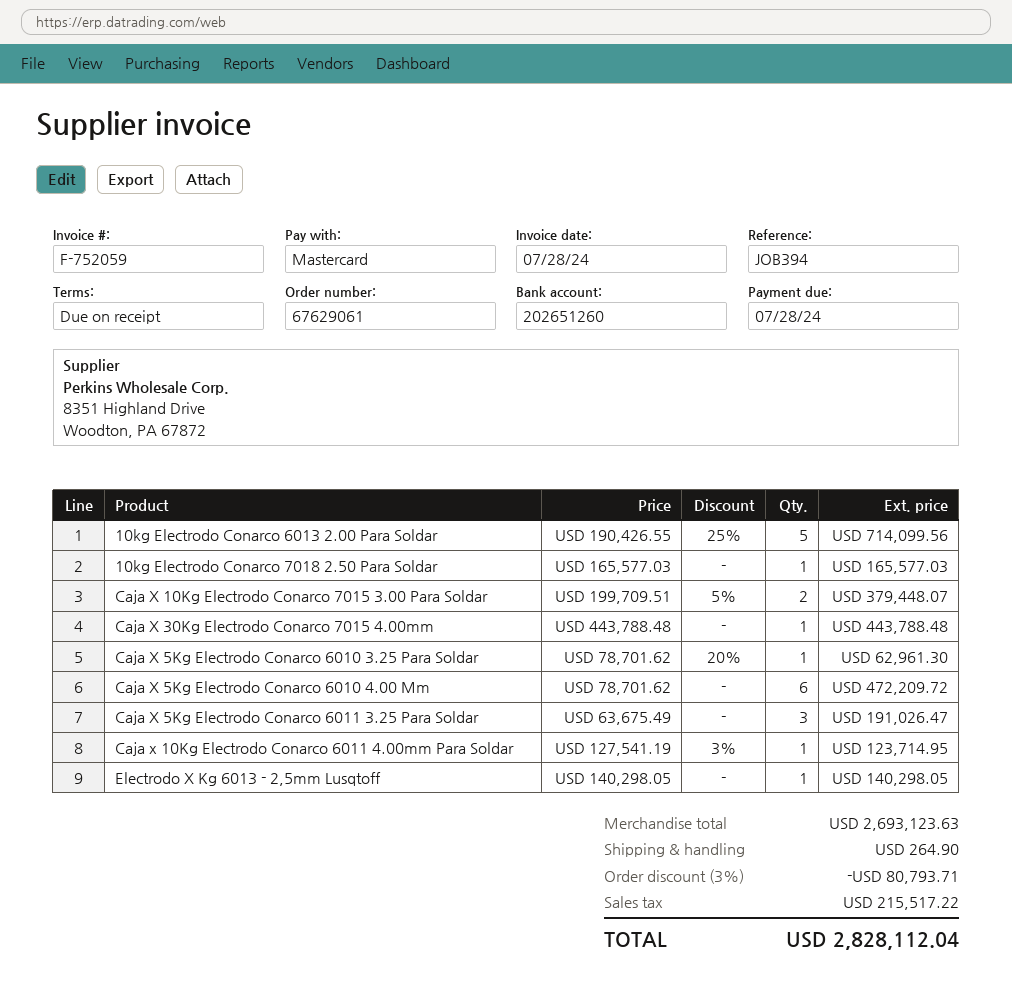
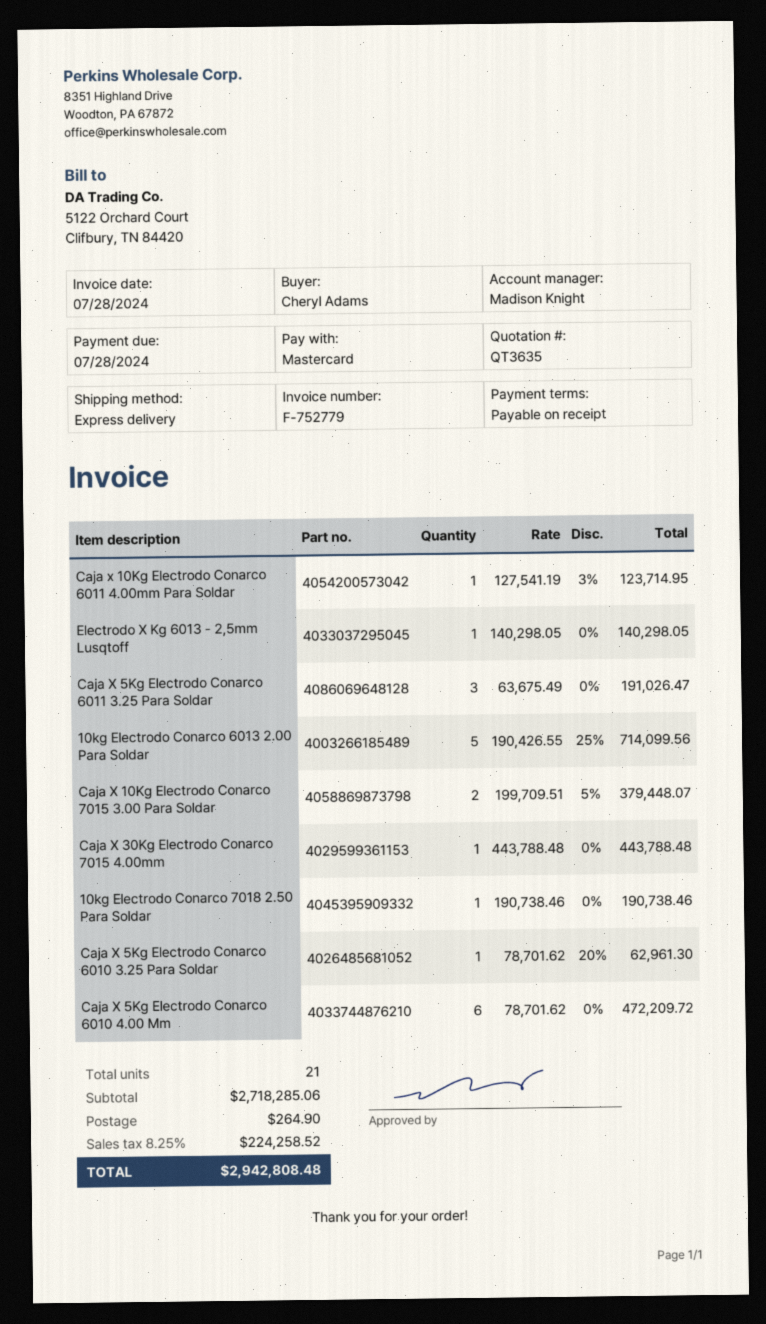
invoice number: F-752059 -> F-752779
10kg Electrodo Conarco 7018 2.50 Para Soldar: 1 x 165577.03 = 165577.03 -> 1 x 190738.46 = 190738.46
subtotal: 2693123.63 -> 2718285.06
discount: 3% = 80793.71 -> none
tax: 215517.22 -> 224258.52
total: 2828112.04 -> 2942808.48

